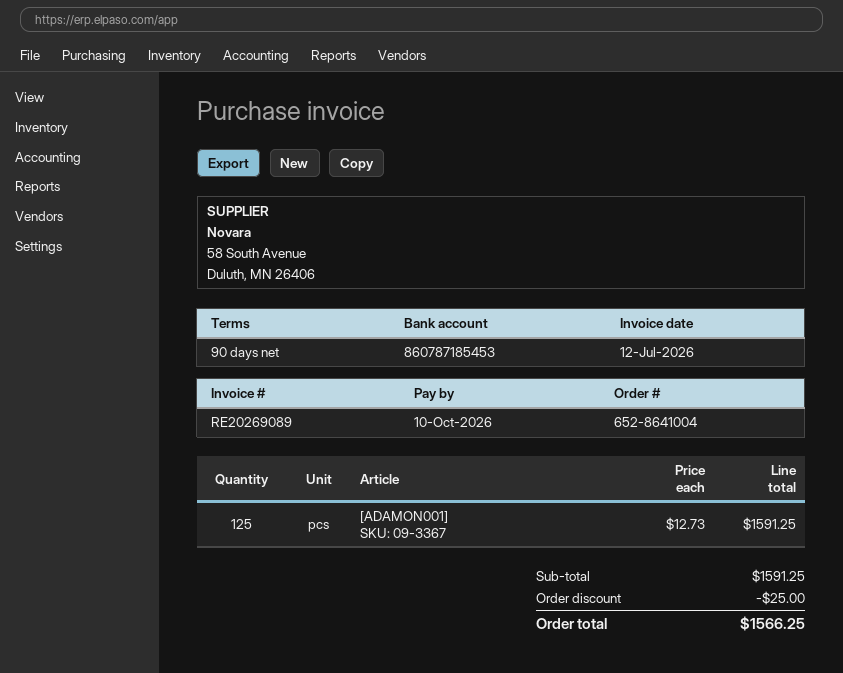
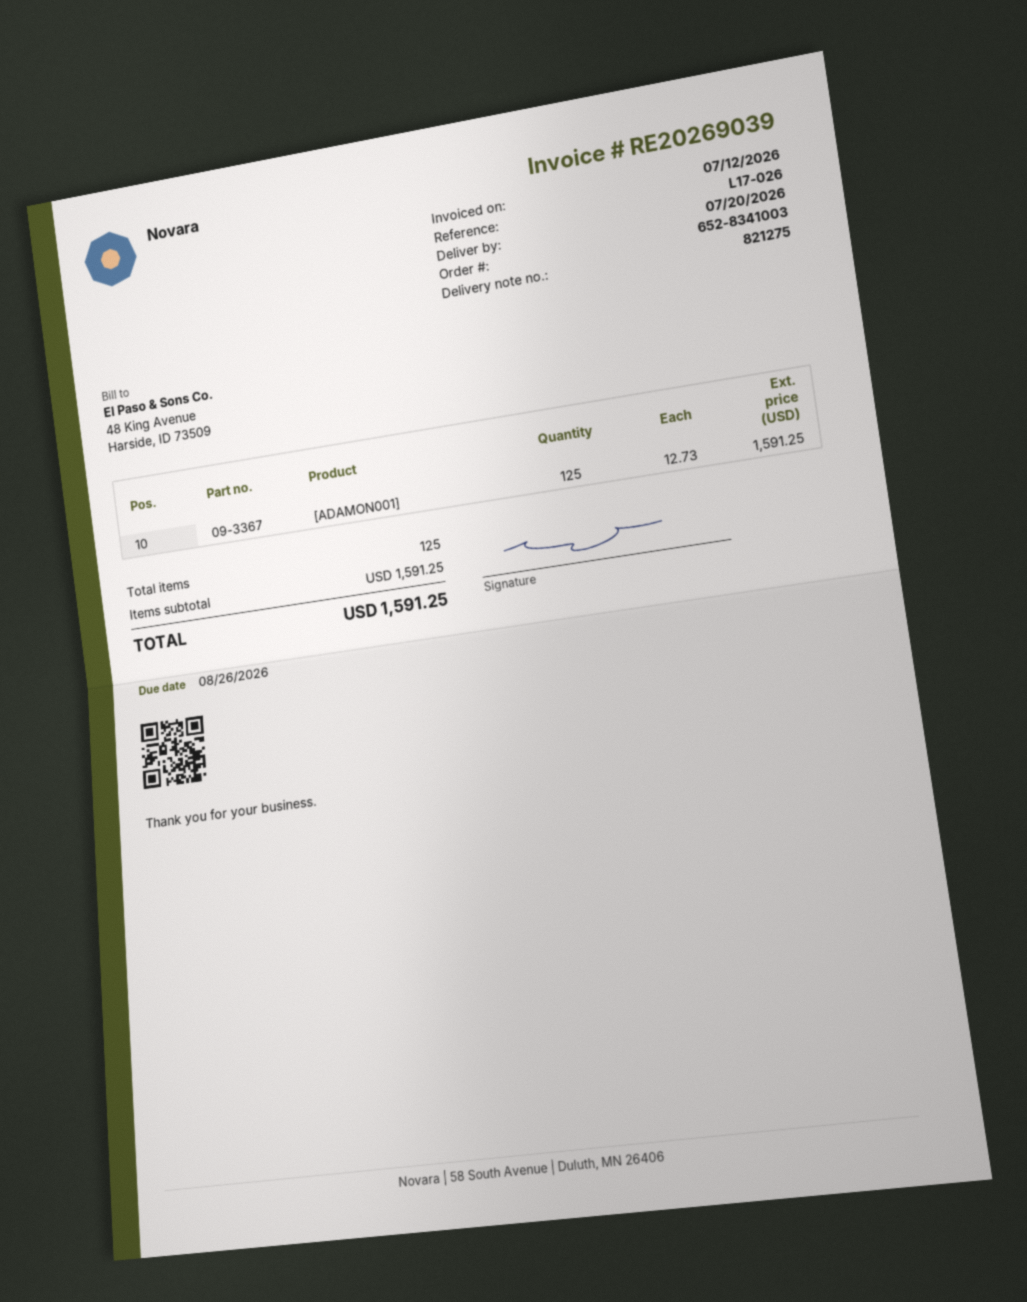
order number: 652-8641004 -> 652-8341003
invoice number: RE20269089 -> RE20269039
due date: 2026-10-10 -> 2026-08-26
discount: 25.00 -> none
total: 1566.25 -> 1591.25

